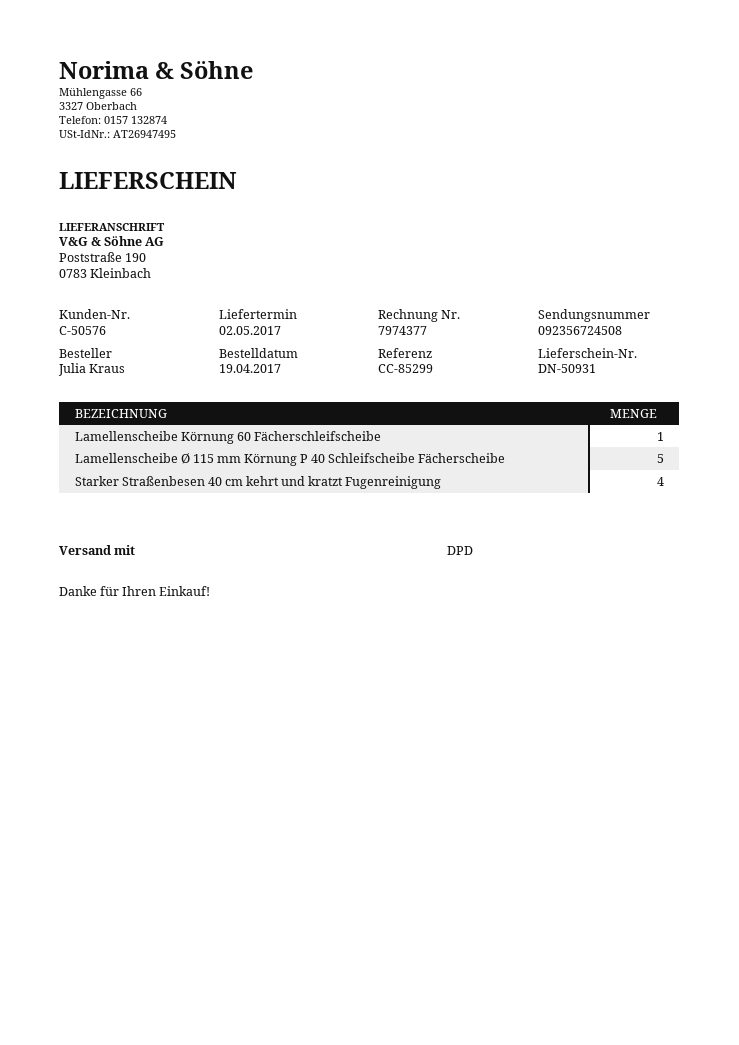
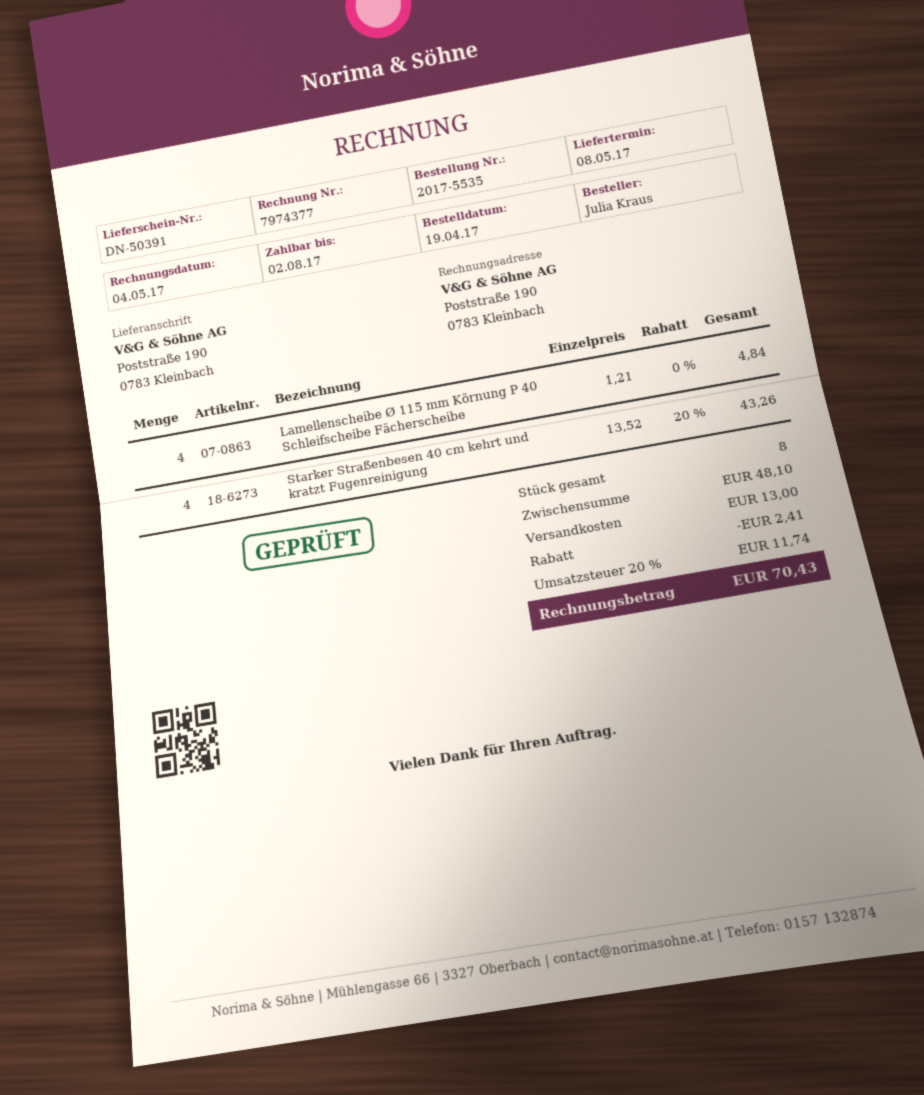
delivery note number: DN-50931 -> DN-50391
delivery date: 2017-05-02 -> 2017-05-08
Lamellenscheibe Körnung 60 Fächerschleifscheibe: 1 -> none
Lamellenscheibe Ø 115 mm Körnung P 40 Schleifscheibe Fächerscheibe: 5 -> 4

